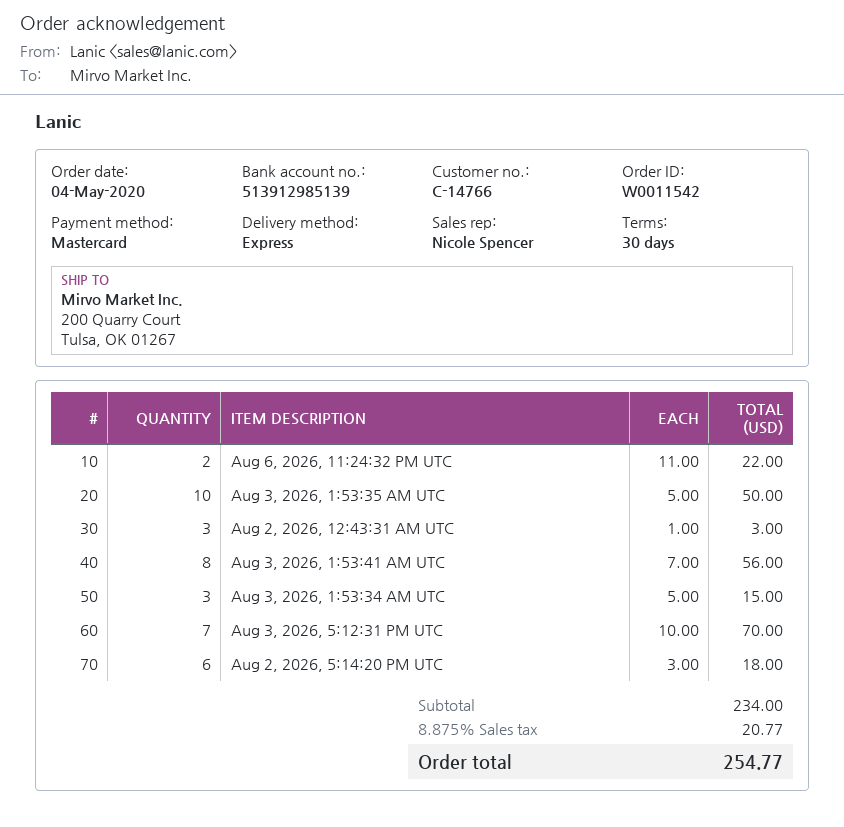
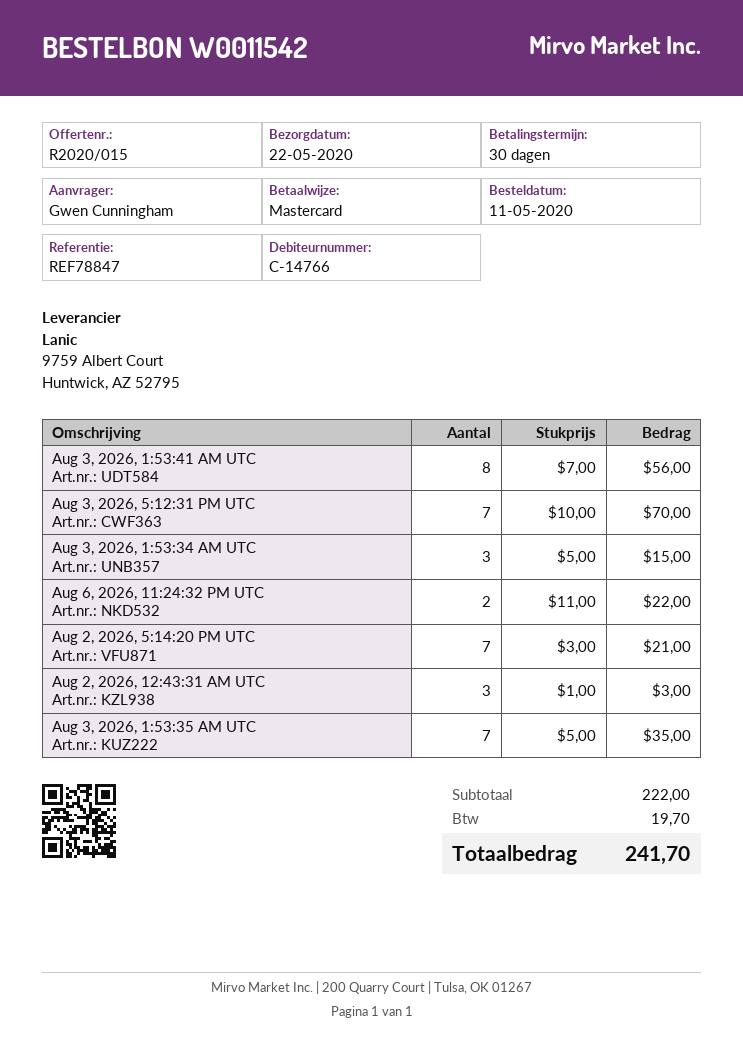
order date: 2020-05-04 -> 2020-05-11
Aug 3, 2026, 1:53:35 AM UTC: 10 x 5.00 = 50.00 -> 7 x 5.00 = 35.00
Aug 2, 2026, 5:14:20 PM UTC: 6 x 3.00 = 18.00 -> 7 x 3.00 = 21.00
subtotal: 234.00 -> 222.00
tax: 20.77 -> 19.70
total: 254.77 -> 241.70

